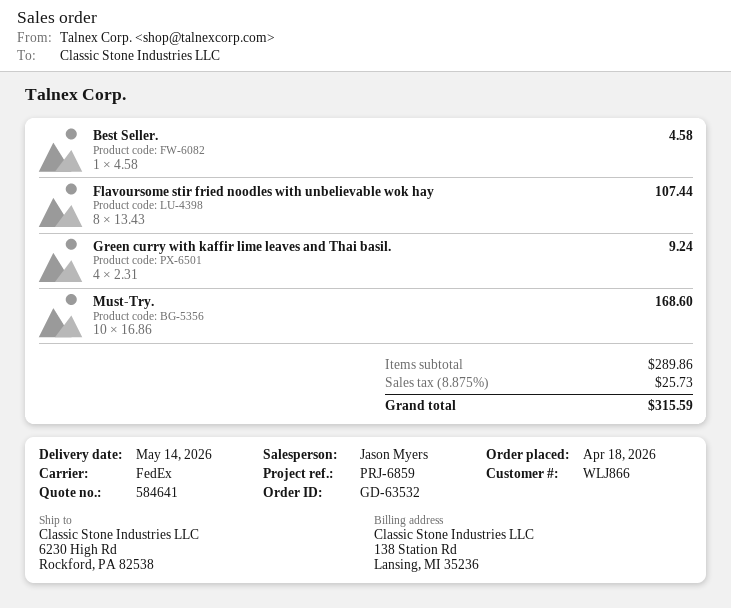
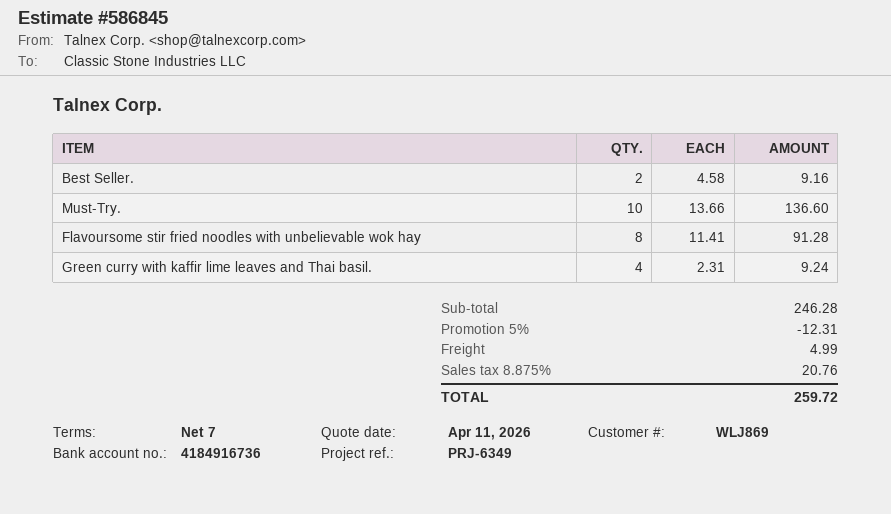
quote number: 584641 -> 586845
customer number: WLJ866 -> WLJ869
reference: PRJ-6859 -> PRJ-6349
Best Seller.: 1 x 4.58 = 4.58 -> 2 x 4.58 = 9.16
Flavoursome stir fried noodles with unbelievable wok hay: 8 x 13.43 = 107.44 -> 8 x 11.41 = 91.28
Must-Try.: 10 x 16.86 = 168.60 -> 10 x 13.66 = 136.60
subtotal: 289.86 -> 246.28
discount: none -> 5% = 12.31
shipping: none -> 4.99
tax: 8.875% = 25.73 -> 8.875% = 20.76
total: 315.59 -> 259.72

